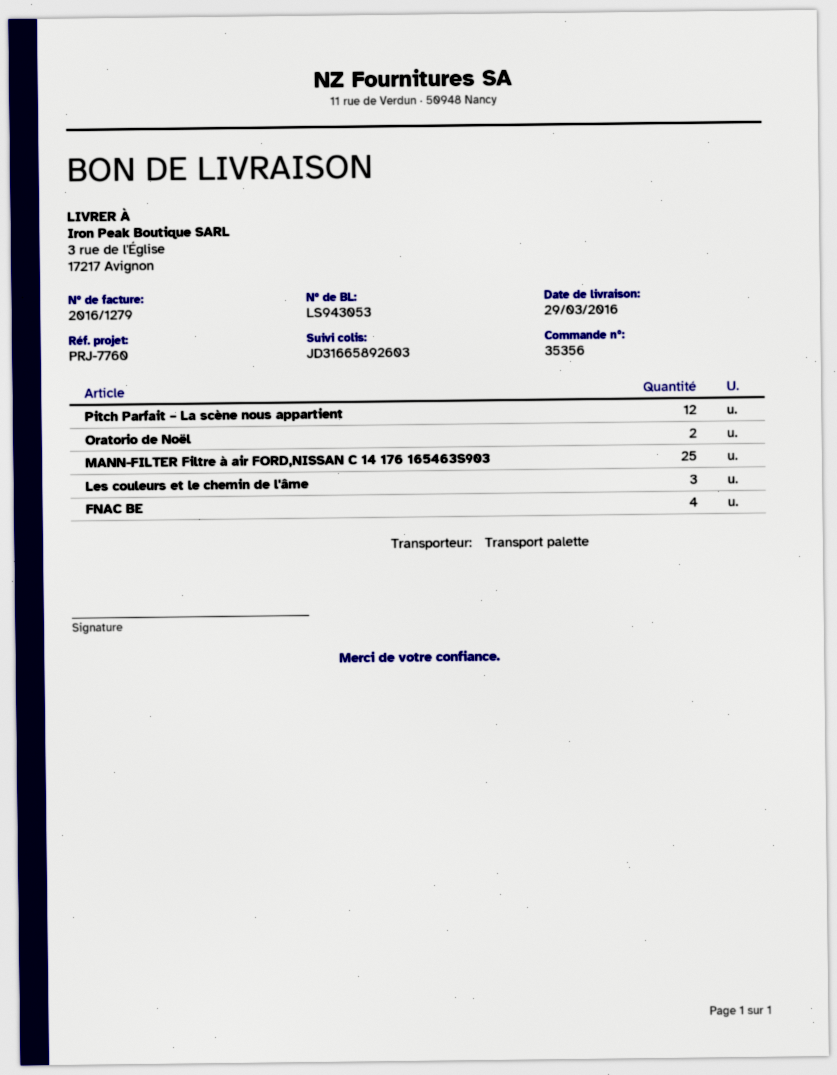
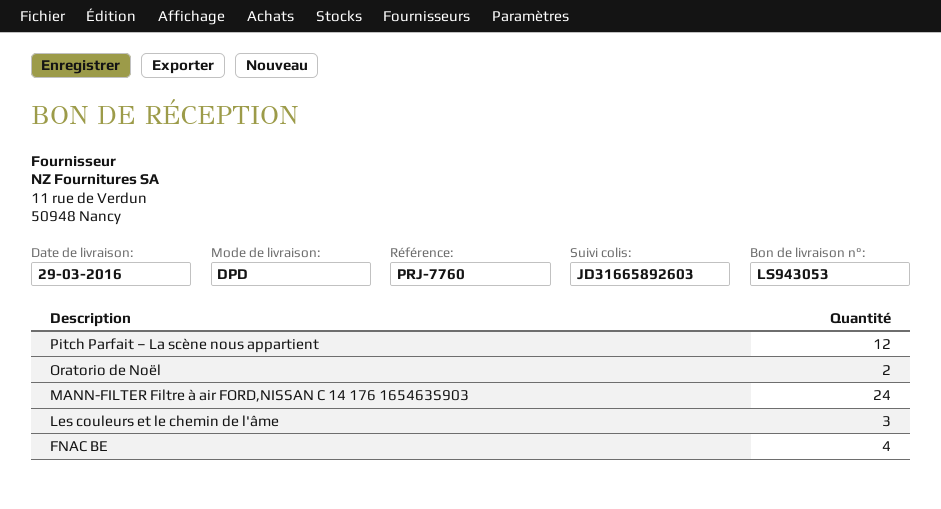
shipping method: pallet freight -> DPD
MANN-FILTER Filtre à air FORD,NISSAN C 14 176 165463S903: 25 -> 24

